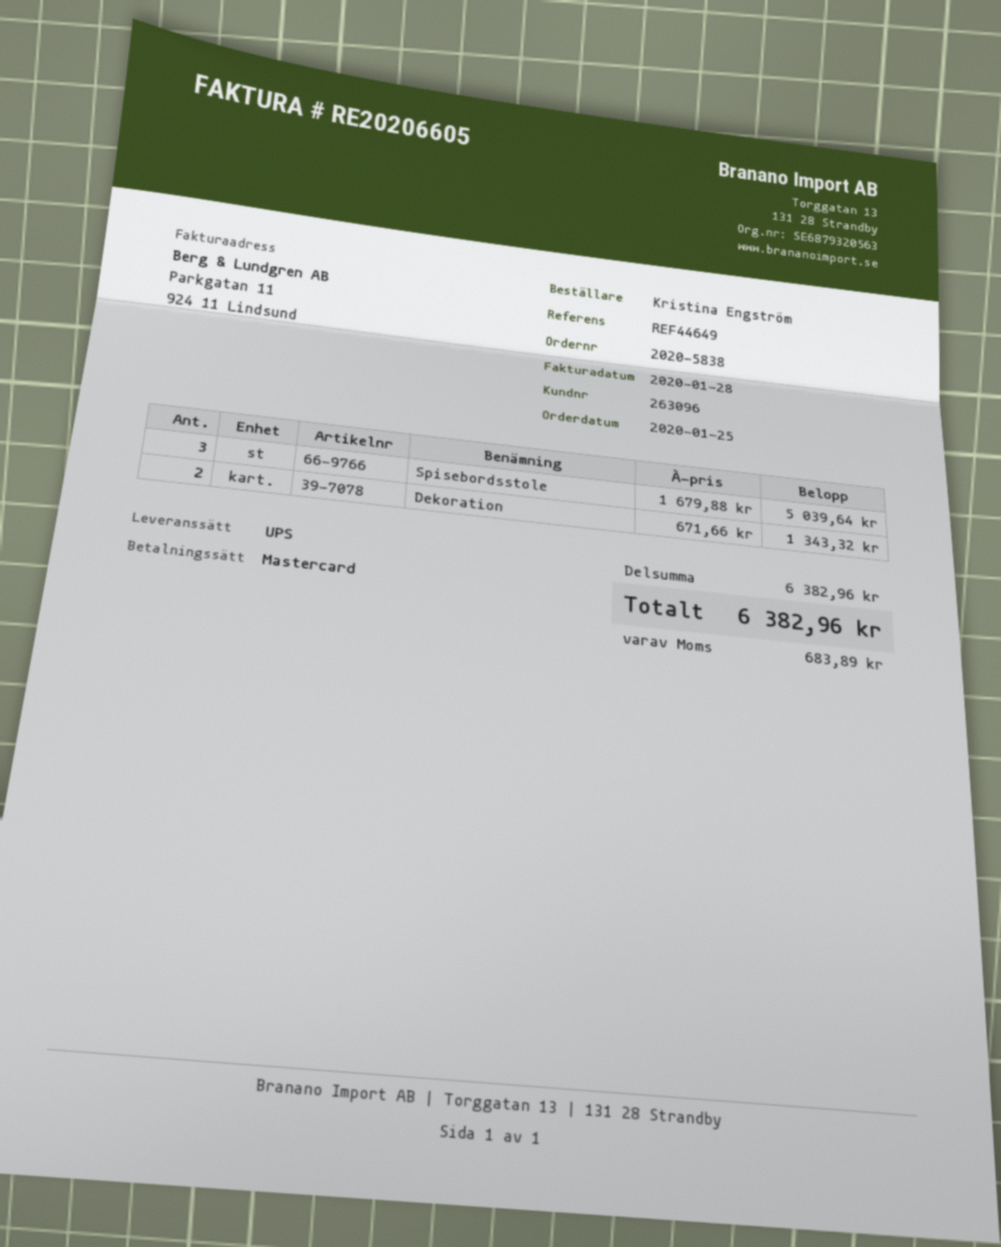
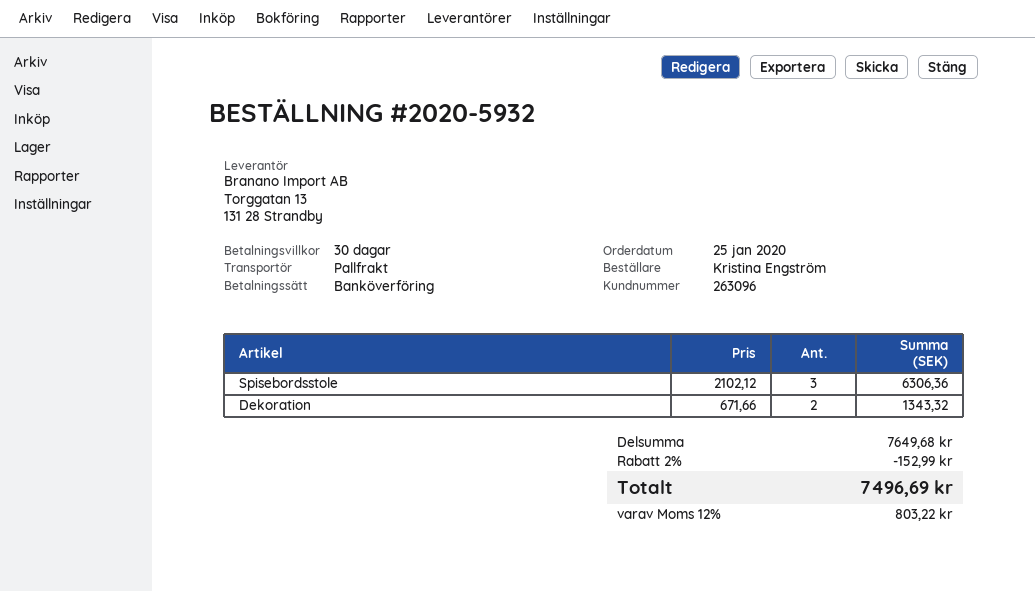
order number: 2020-5838 -> 2020-5932
payment method: Mastercard -> bank transfer
shipping method: UPS -> pallet freight
Spisebordsstole: 3 x 1679.88 = 5039.64 -> 3 x 2102.12 = 6306.36
subtotal: 6382.96 -> 7649.68
discount: none -> 2% = 152.99
tax: 683.89 -> 803.22
total: 6382.96 -> 7496.69

